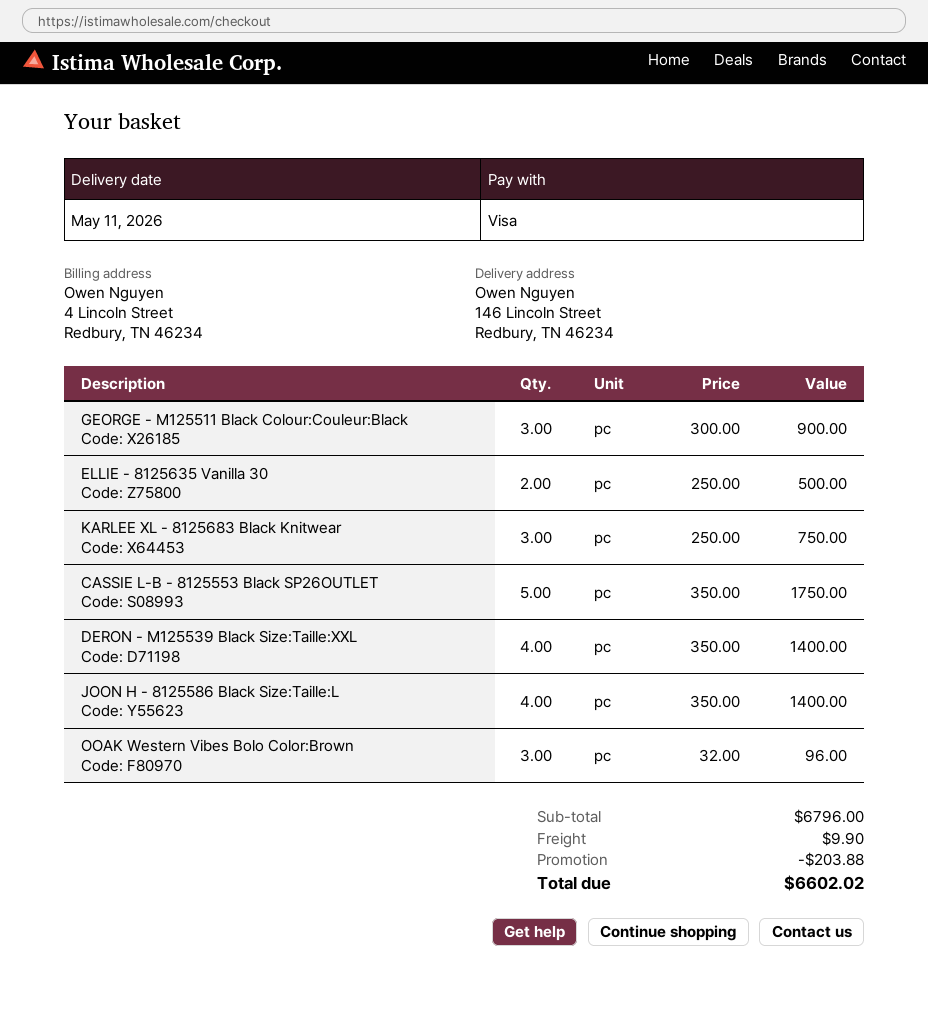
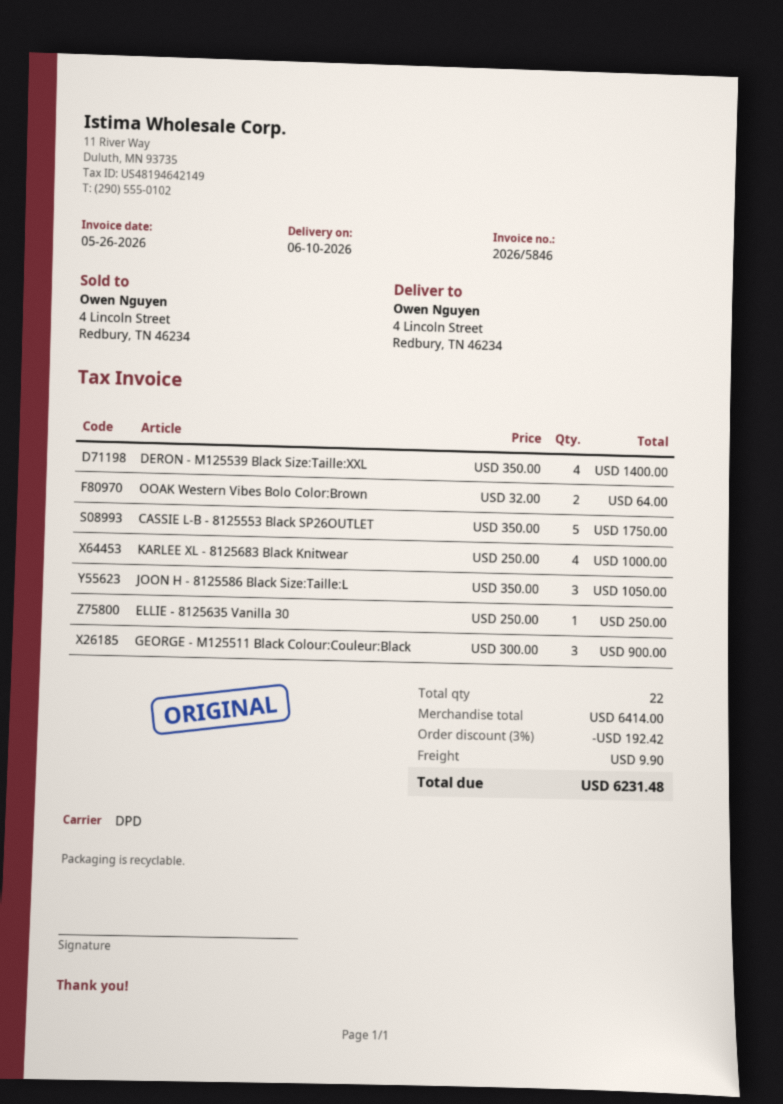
delivery date: 2026-05-11 -> 2026-06-10
ship to: 146 Lincoln Street, Redbury, TN 46234 -> 4 Lincoln Street, Redbury, TN 46234
ELLIE - 8125635 Vanilla 30: 2 x 250.00 = 500.00 -> 1 x 250.00 = 250.00
KARLEE XL - 8125683 Black Knitwear: 3 x 250.00 = 750.00 -> 4 x 250.00 = 1000.00
JOON H - 8125586 Black Size:Taille:L: 4 x 350.00 = 1400.00 -> 3 x 350.00 = 1050.00
OOAK Western Vibes Bolo Color:Brown: 3 x 32.00 = 96.00 -> 2 x 32.00 = 64.00
subtotal: 6796.00 -> 6414.00
discount: 203.88 -> 192.42
total: 6602.02 -> 6231.48

